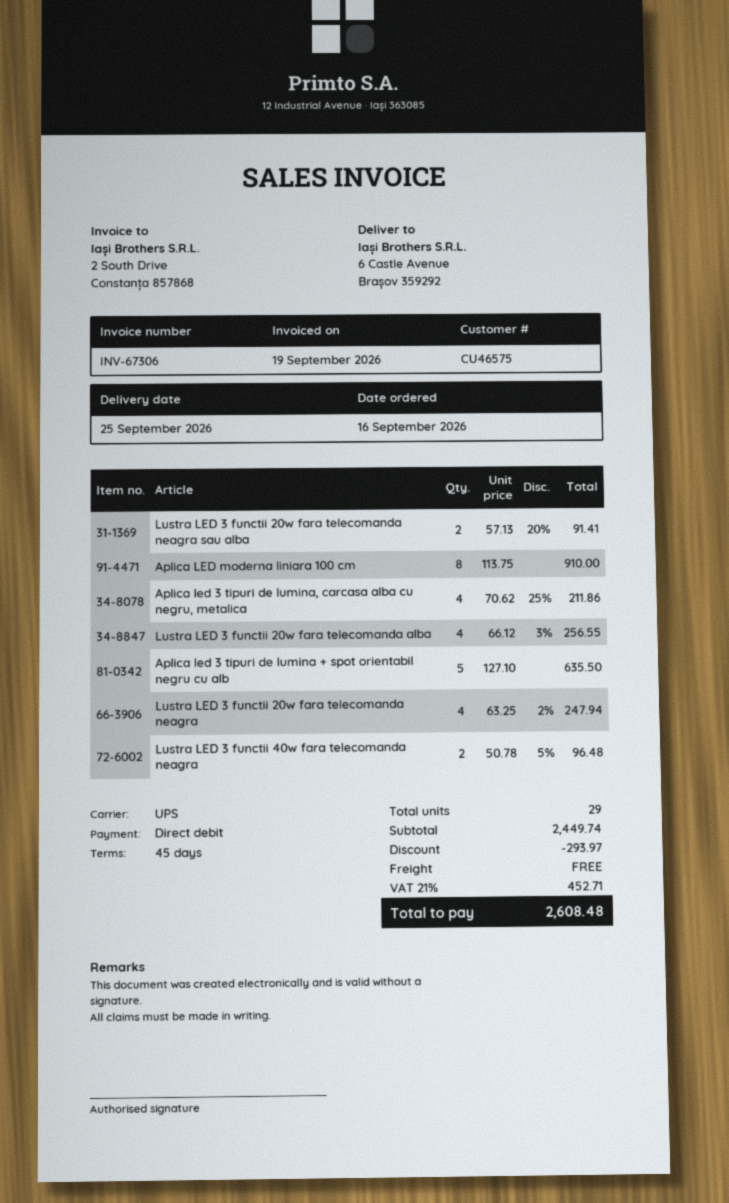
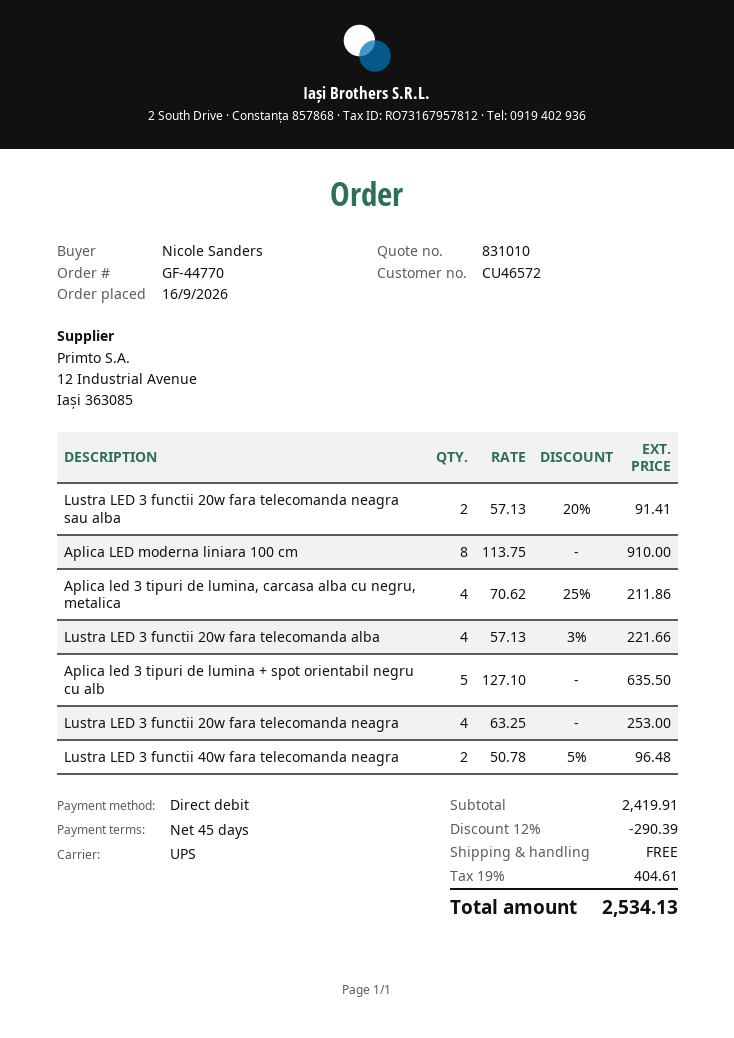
customer number: CU46575 -> CU46572
Lustra LED 3 functii 20w fara telecomanda alba: 4 x 66.12 - 3% = 256.55 -> 4 x 57.13 - 3% = 221.66
Lustra LED 3 functii 20w fara telecomanda neagra: 4 x 63.25 - 2% = 247.94 -> 4 x 63.25 = 253.00
subtotal: 2449.74 -> 2419.91
discount: 293.97 -> 290.39
tax: 21% = 452.71 -> 19% = 404.61
total: 2608.48 -> 2534.13

